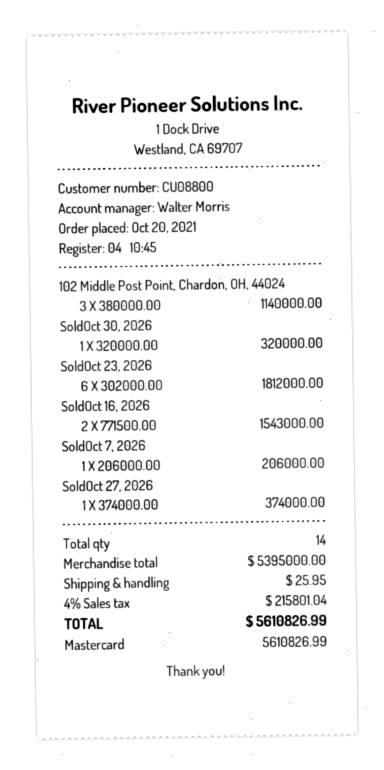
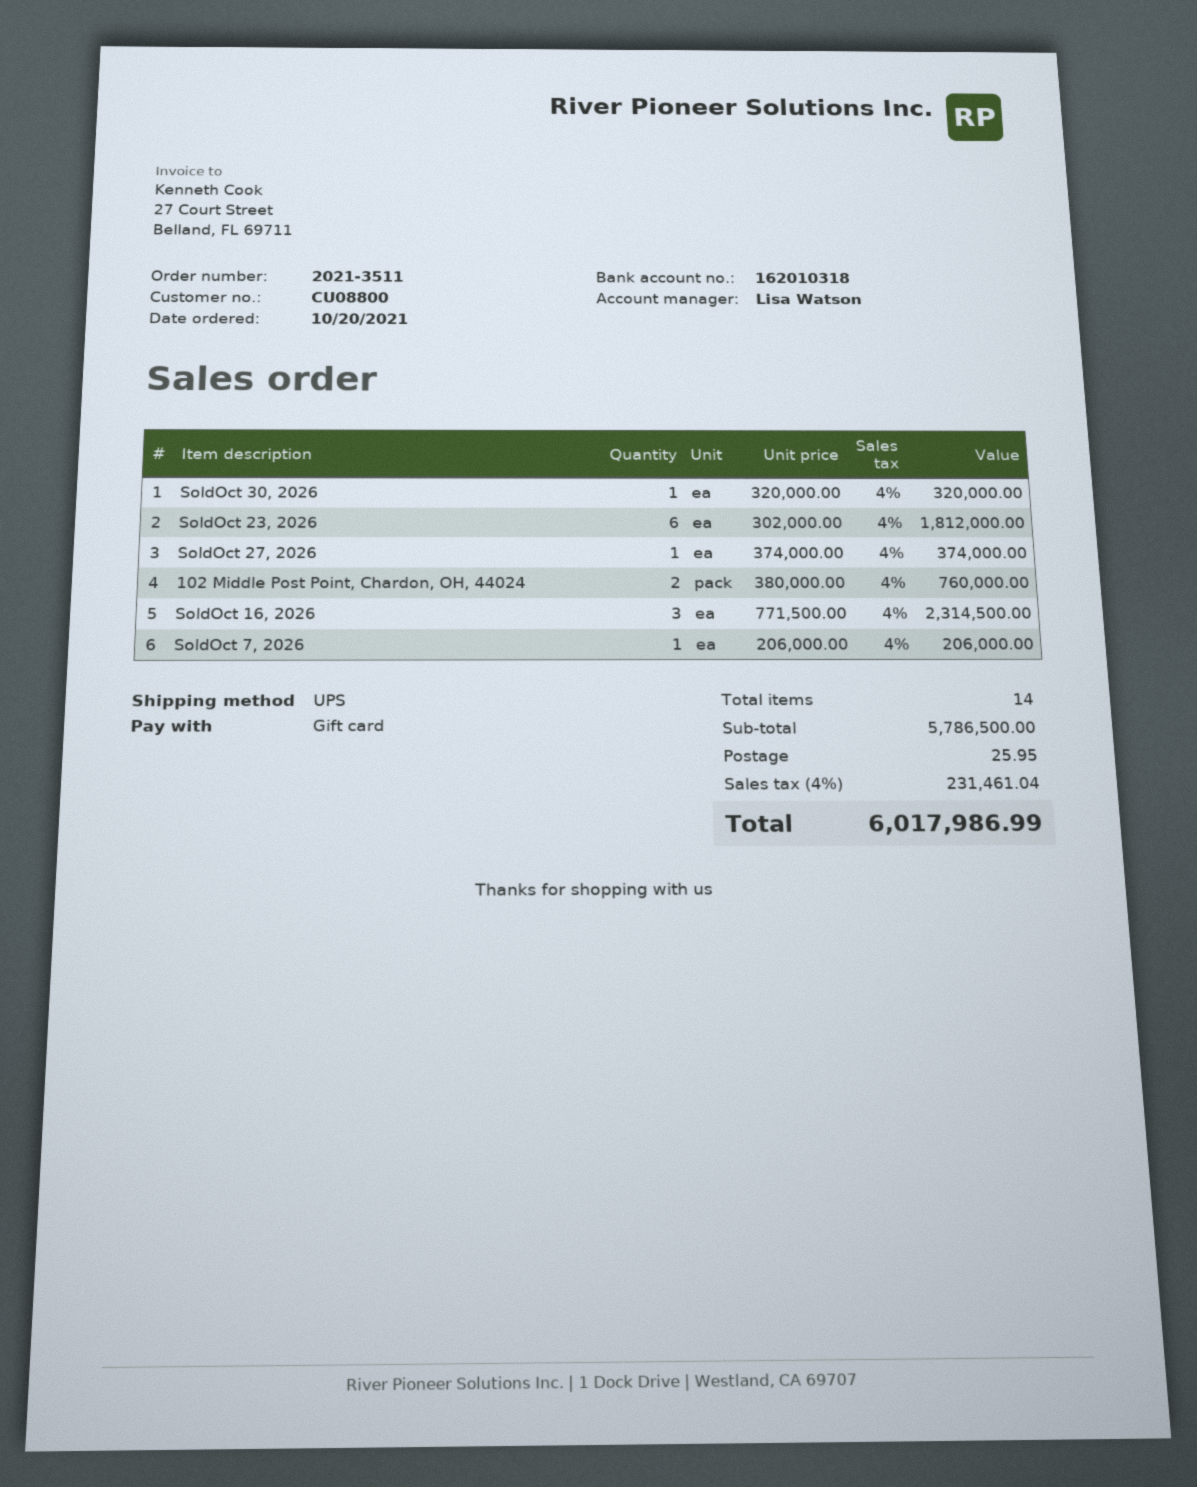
sales rep: Walter Morris -> Lisa Watson
payment method: Mastercard -> gift card
102 Middle Post Point, Chardon, OH, 44024: 3 x 380000.00 = 1140000.00 -> 2 x 380000.00 = 760000.00
SoldOct 16, 2026: 2 x 771500.00 = 1543000.00 -> 3 x 771500.00 = 2314500.00
subtotal: 5395000.00 -> 5786500.00
tax: 4% = 215801.04 -> 4% = 231461.04
total: 5610826.99 -> 6017986.99

